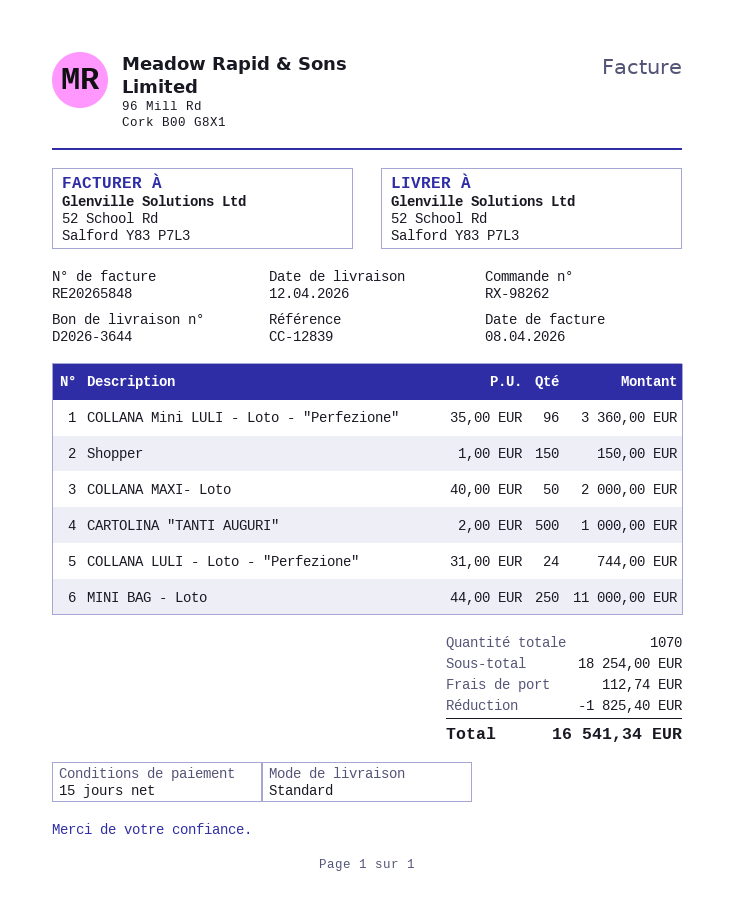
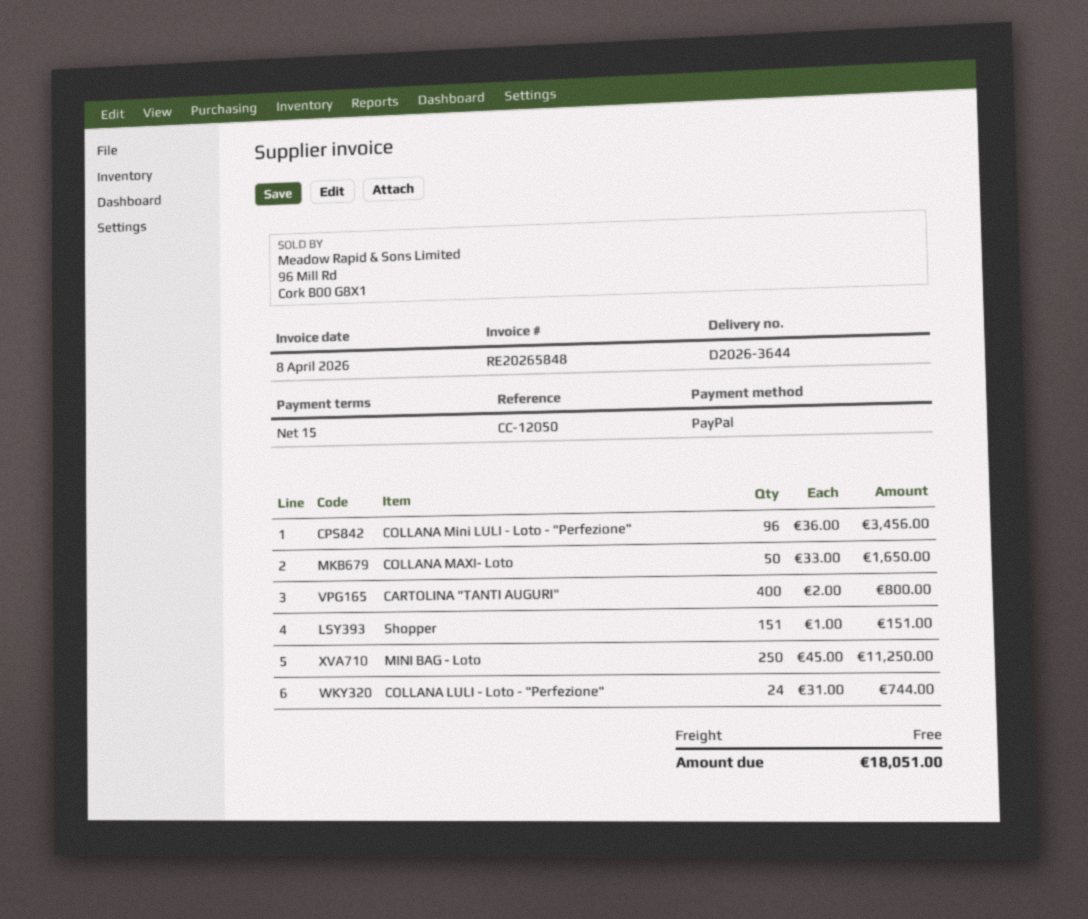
reference: CC-12839 -> CC-12050
COLLANA Mini LULI - Loto - "Perfezione": 96 x 35.00 = 3360.00 -> 96 x 36.00 = 3456.00
Shopper: 150 x 1.00 = 150.00 -> 151 x 1.00 = 151.00
COLLANA MAXI- Loto: 50 x 40.00 = 2000.00 -> 50 x 33.00 = 1650.00
CARTOLINA "TANTI AUGURI": 500 x 2.00 = 1000.00 -> 400 x 2.00 = 800.00
MINI BAG - Loto: 250 x 44.00 = 11000.00 -> 250 x 45.00 = 11250.00
discount: 1825.40 -> none
shipping: 112.74 -> 0.00
total: 16541.34 -> 18051.00

